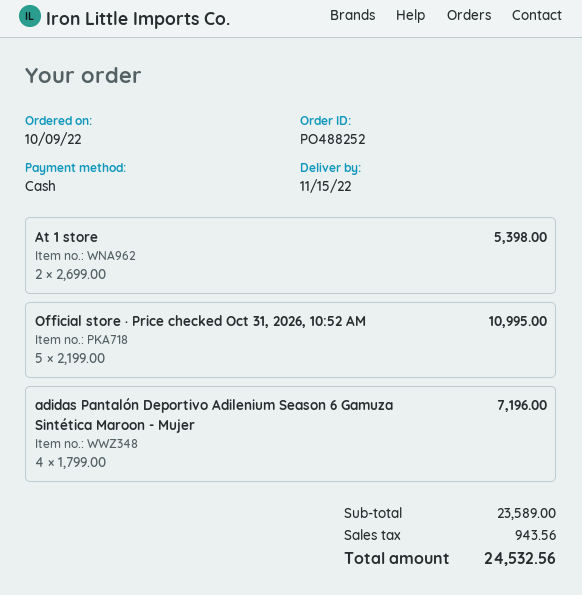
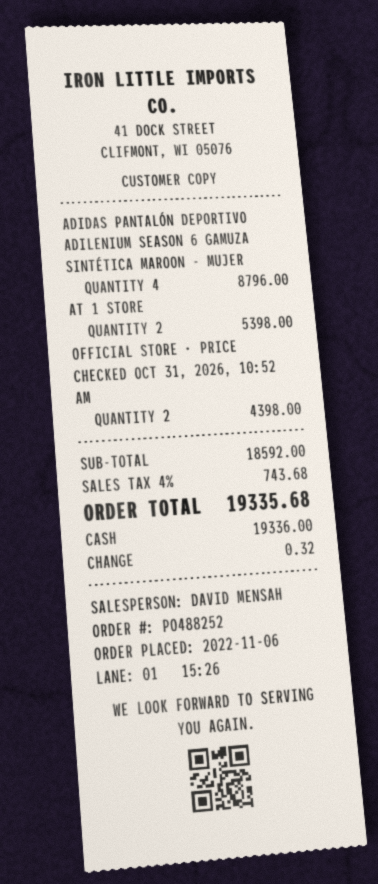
order date: 2022-10-09 -> 2022-11-06
Official store · Price checked Oct 31, 2026, 10:52 AM: 5 for 10995.00 -> 2 for 4398.00
adidas Pantalón Deportivo Adilenium Season 6 Gamuza Sintética Maroon - Mujer: 4 for 7196.00 -> 4 for 8796.00
subtotal: 23589.00 -> 18592.00
tax: 943.56 -> 743.68
total: 24532.56 -> 19335.68

